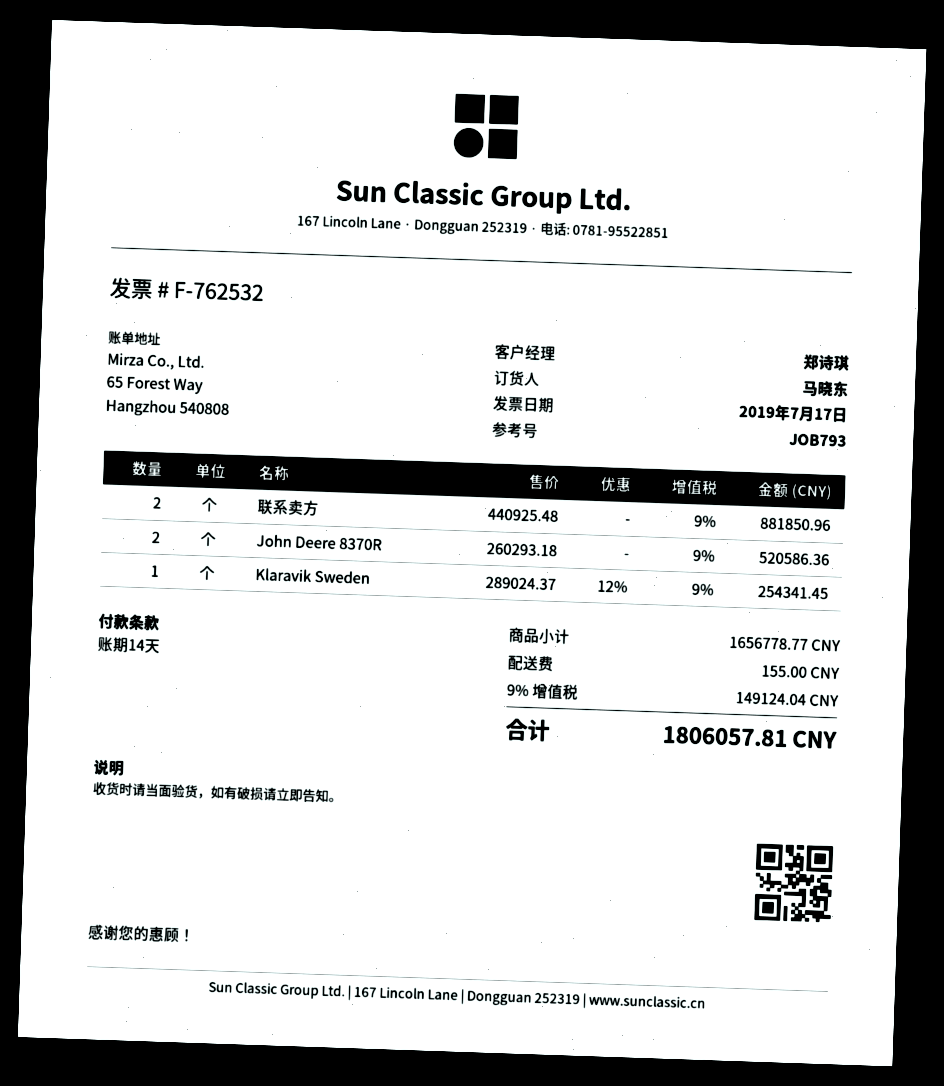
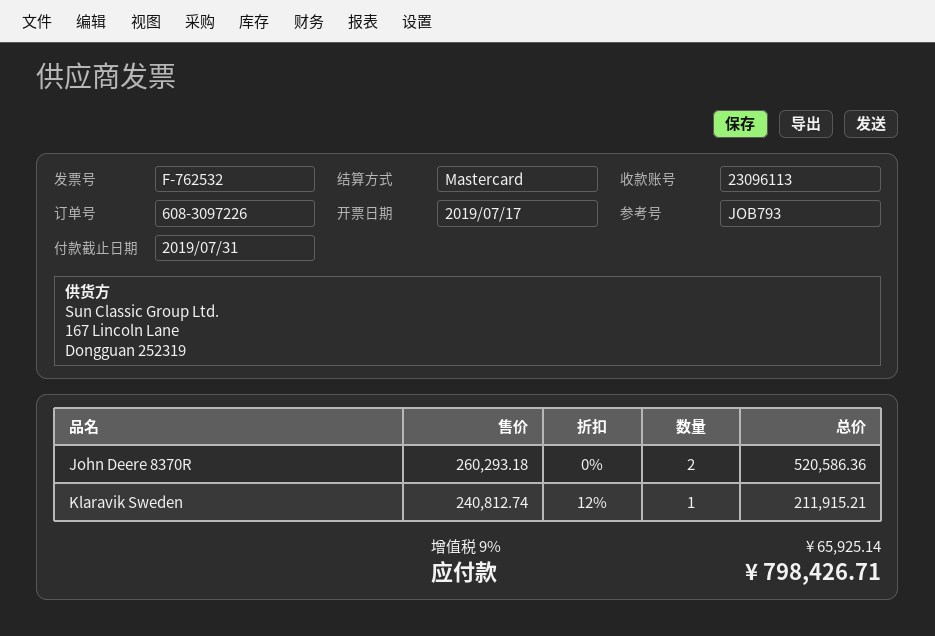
联系卖方: 2 x 440925.48 = 881850.96 -> none
Klaravik Sweden: 1 x 289024.37 - 12% = 254341.45 -> 1 x 240812.74 - 12% = 211915.21
shipping: 155.00 -> none
tax: 9% = 149124.04 -> 9% = 65925.14
total: 1806057.81 -> 798426.71

